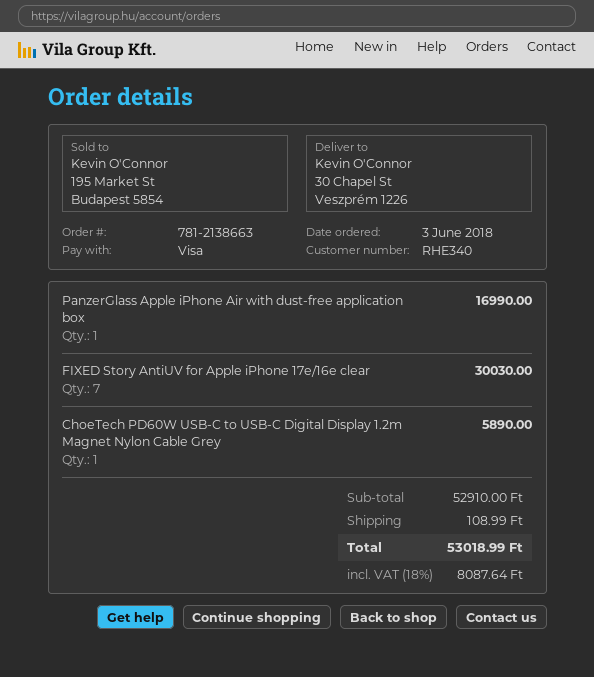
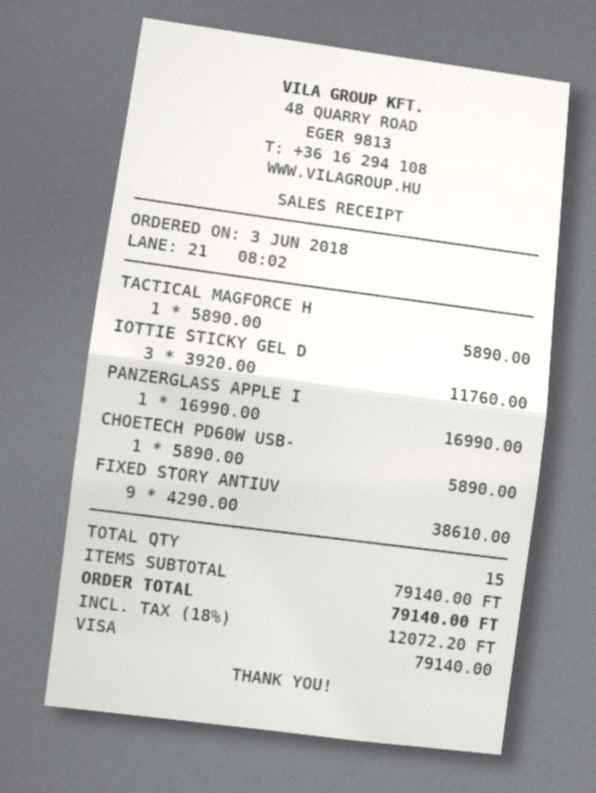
FIXED Story AntiUV for Apple iPhone 17e/16e clear: 7 for 30030.00 -> 9 for 38610.00
TACTICAL MAGFORCE H: none -> 1 for 5890.00
IOTTIE STICKY GEL D: none -> 3 for 11760.00
subtotal: 52910.00 -> 79140.00
shipping: 108.99 -> none
tax: 18% = 8087.64 -> 18% = 12072.20
total: 53018.99 -> 79140.00

